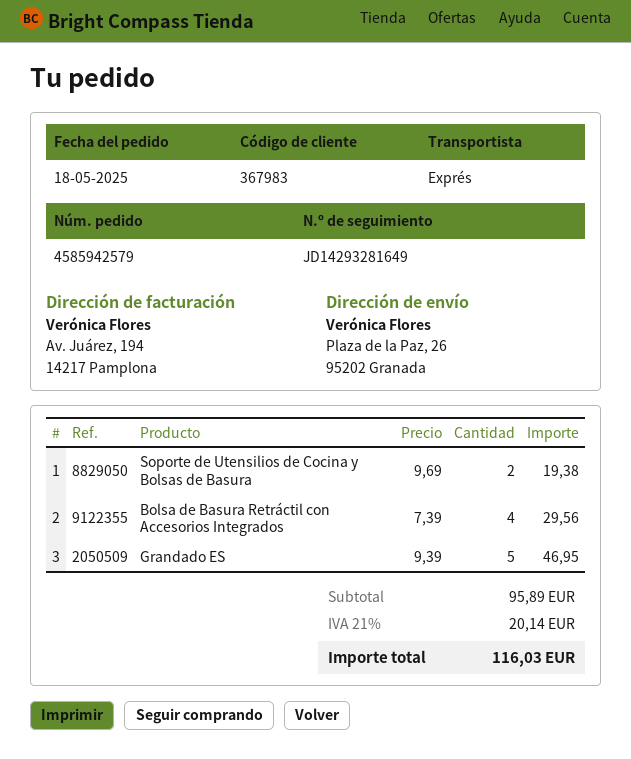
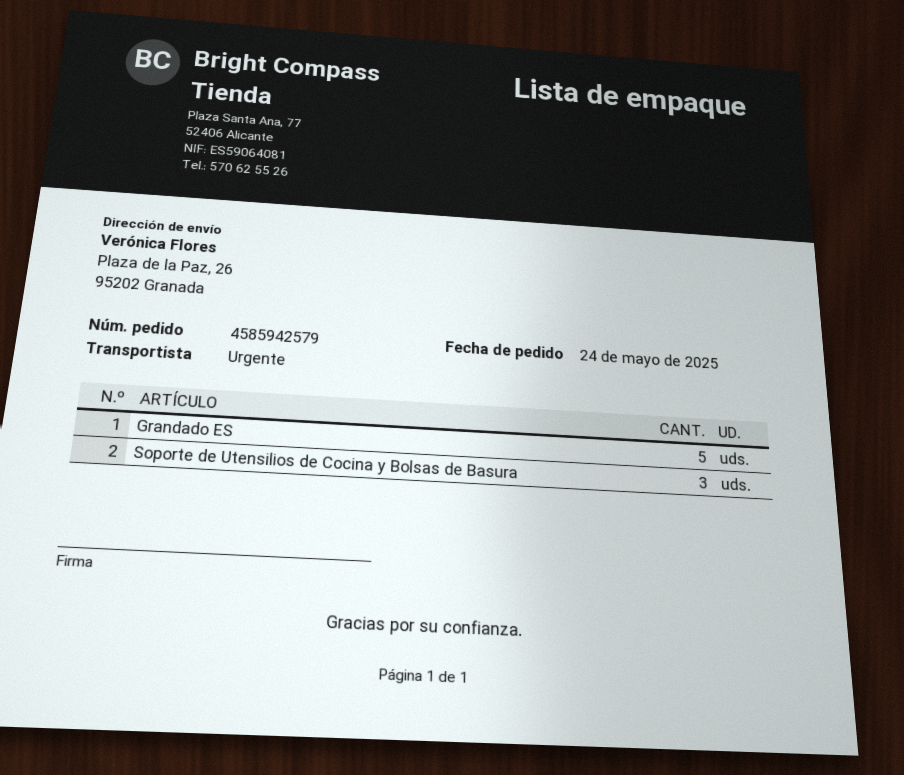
order date: 2025-05-18 -> 2025-05-24
Soporte de Utensilios de Cocina y Bolsas de Basura: 2 -> 3
Bolsa de Basura Retráctil con Accesorios Integrados: 4 -> none

